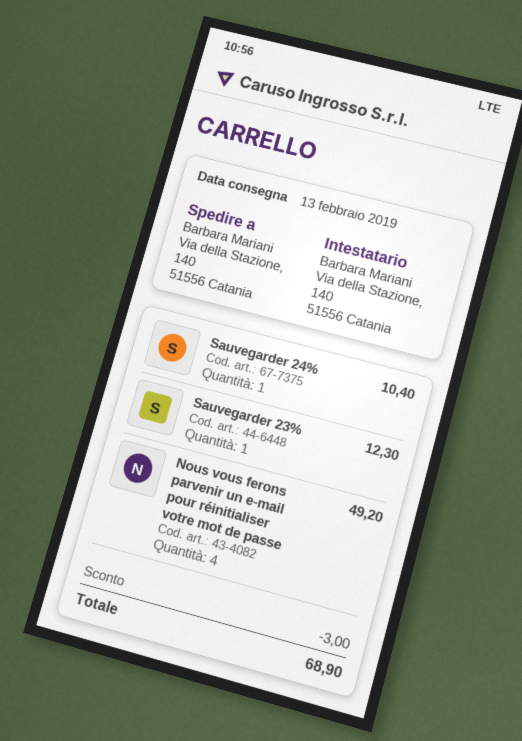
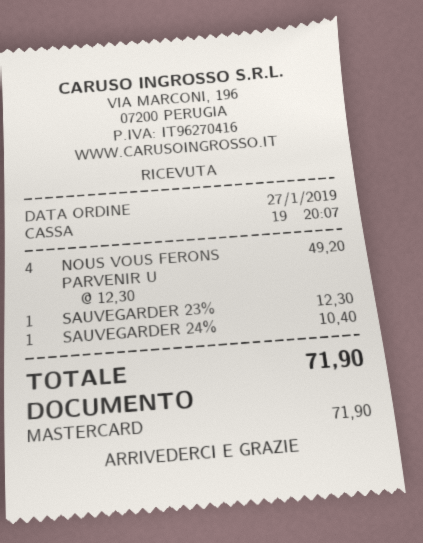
discount: 3.00 -> none
total: 68.90 -> 71.90

